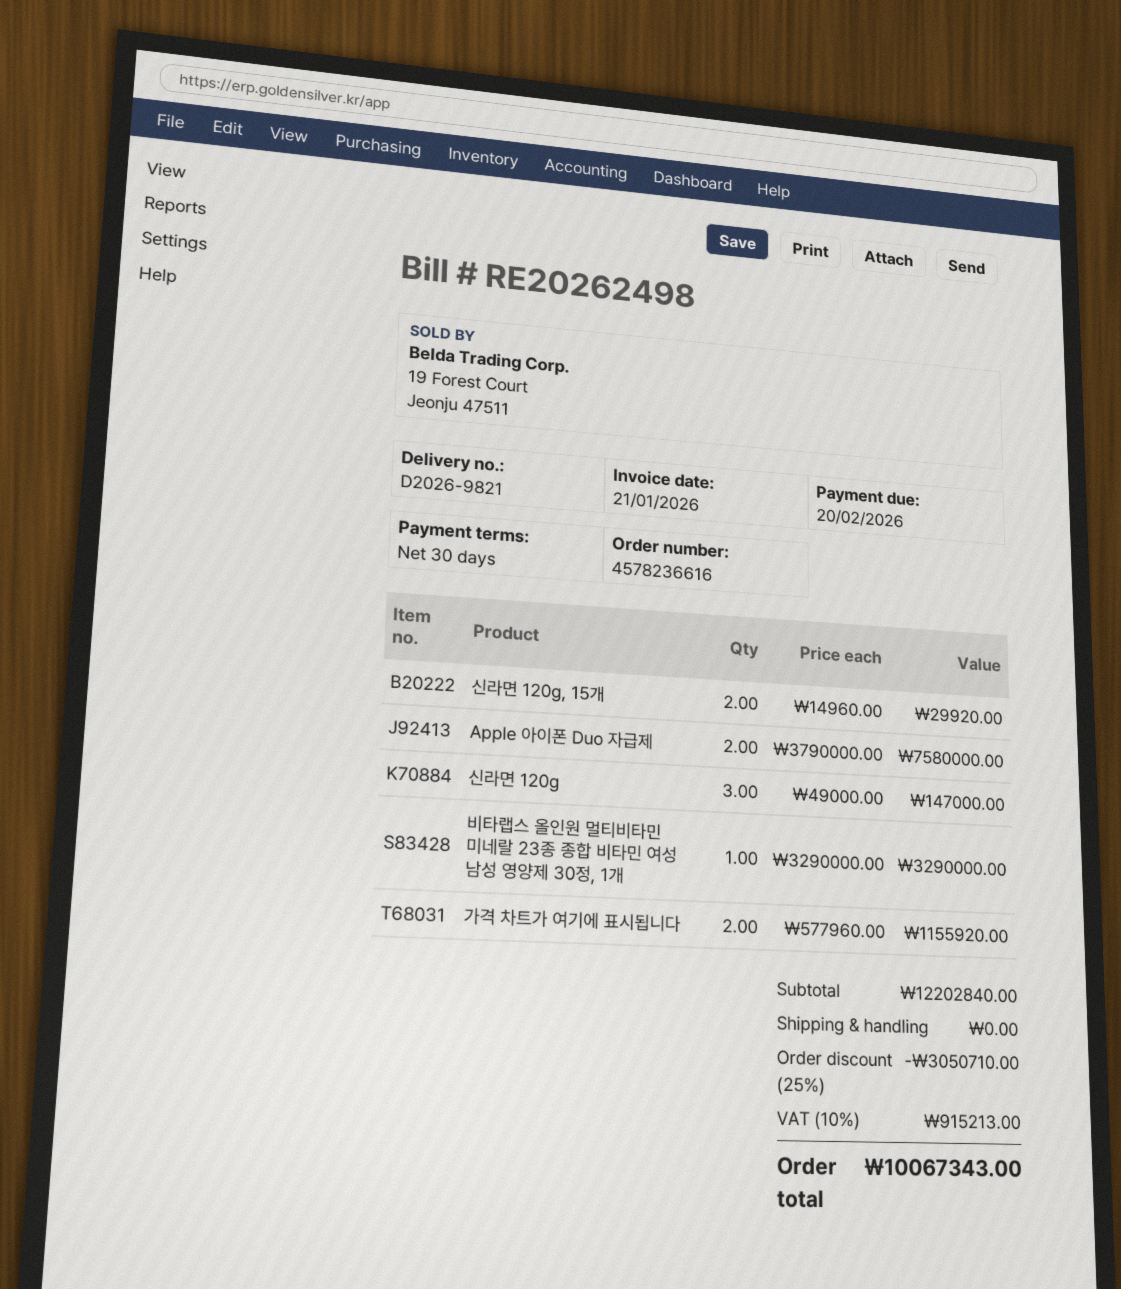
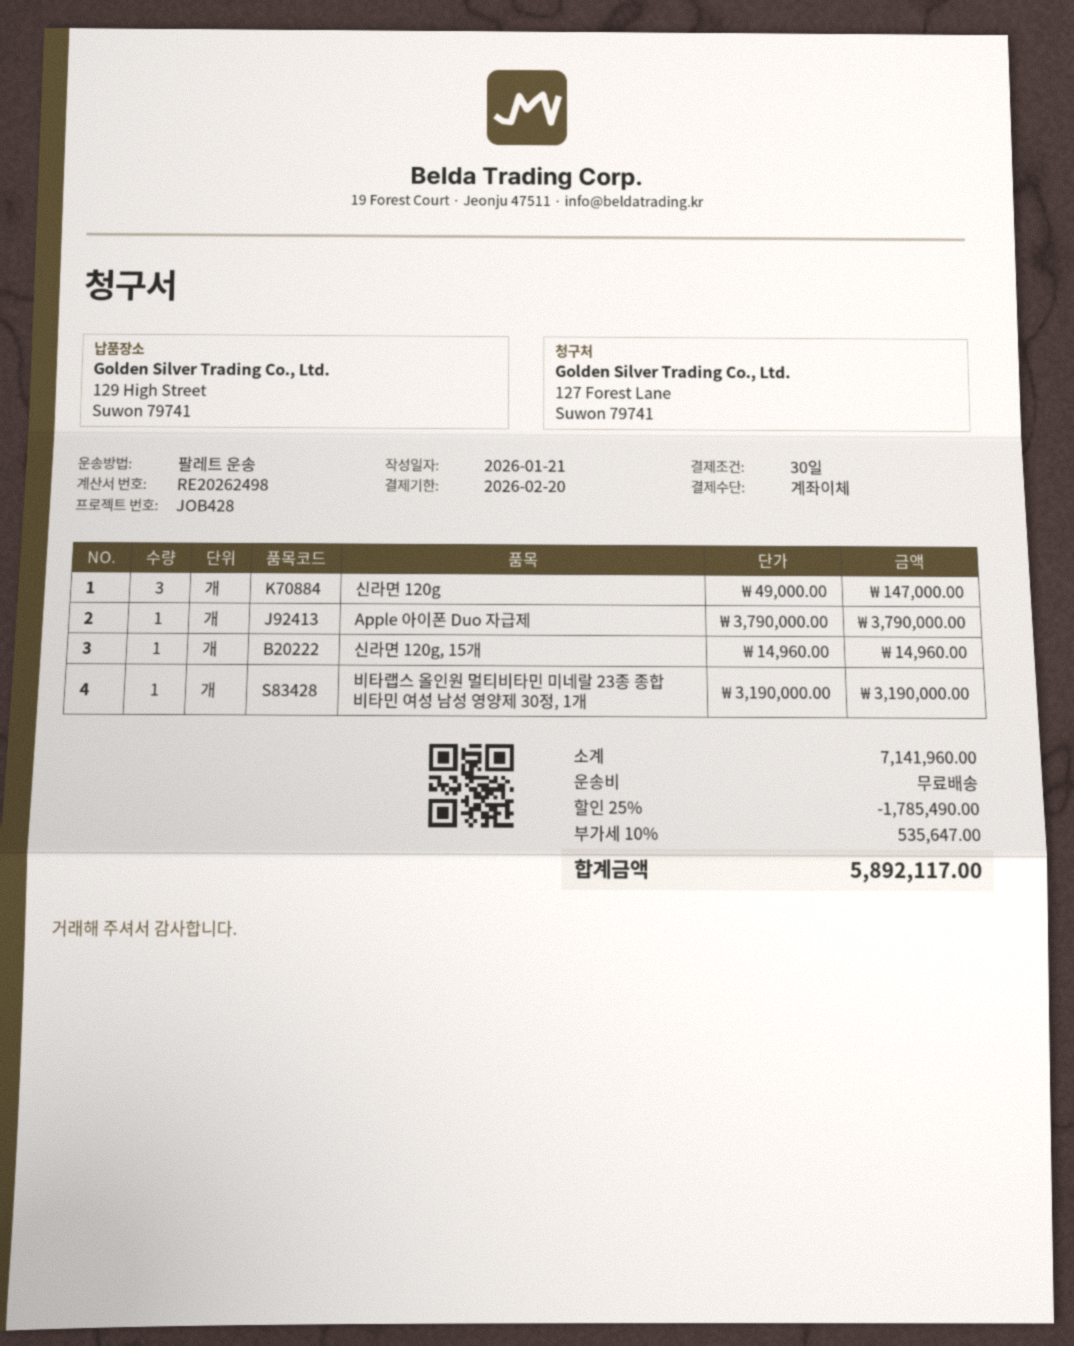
신라면 120g, 15개: 2 x 14960.00 = 29920.00 -> 1 x 14960.00 = 14960.00
Apple 아이폰 Duo 자급제: 2 x 3790000.00 = 7580000.00 -> 1 x 3790000.00 = 3790000.00
비타랩스 올인원 멀티비타민 미네랄 23종 종합 비타민 여성 남성 영양제 30정, 1개: 1 x 3290000.00 = 3290000.00 -> 1 x 3190000.00 = 3190000.00
가격 차트가 여기에 표시됩니다: 2 x 577960.00 = 1155920.00 -> none
subtotal: 12202840.00 -> 7141960.00
discount: 25% = 3050710.00 -> 25% = 1785490.00
tax: 10% = 915213.00 -> 10% = 535647.00
total: 10067343.00 -> 5892117.00

